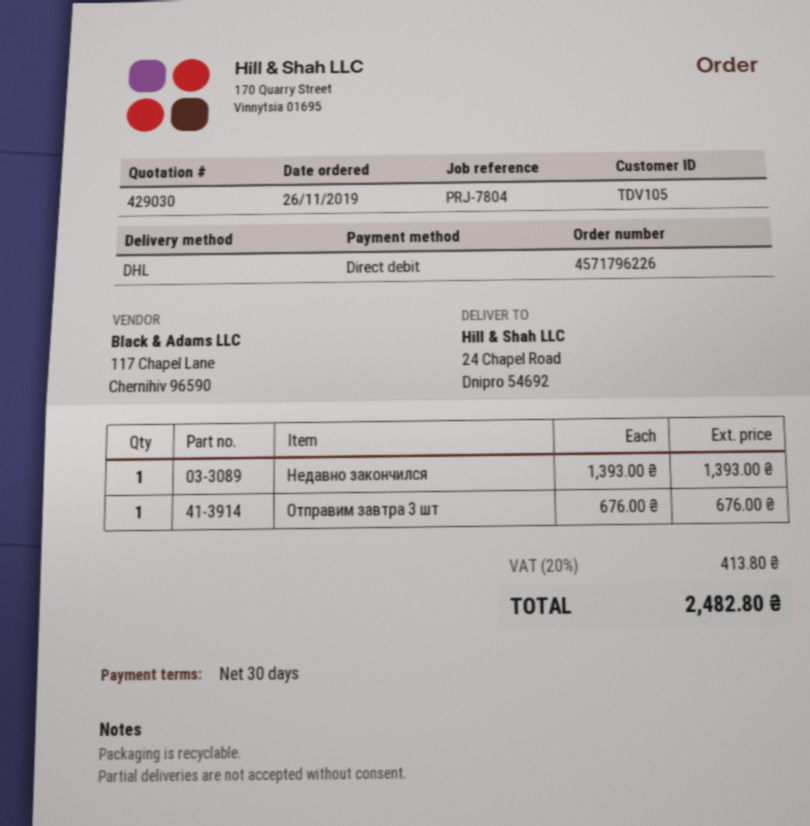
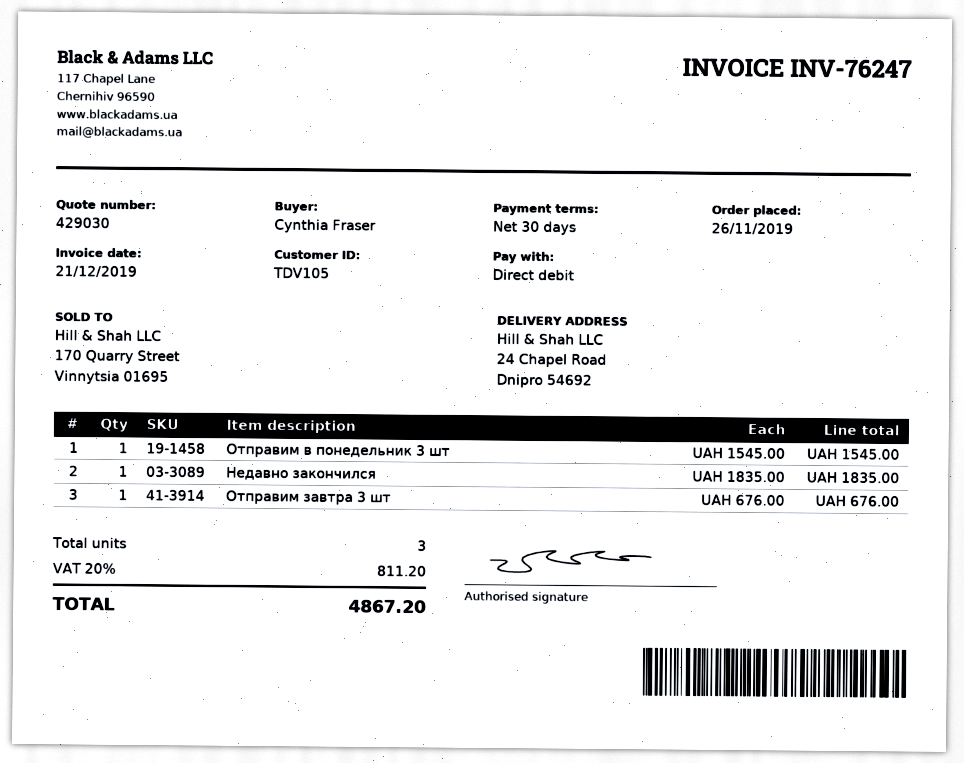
Недавно закончился: 1 x 1393.00 = 1393.00 -> 1 x 1835.00 = 1835.00
Отправим в понедельник 3 шт: none -> 1 x 1545.00 = 1545.00
tax: 20% = 413.80 -> 20% = 811.20
total: 2482.80 -> 4867.20

